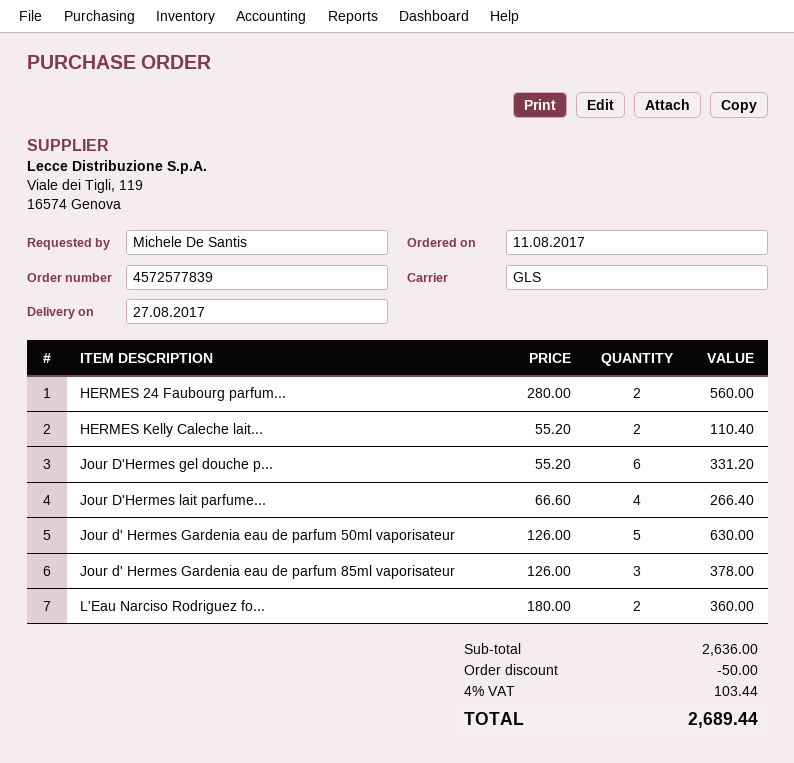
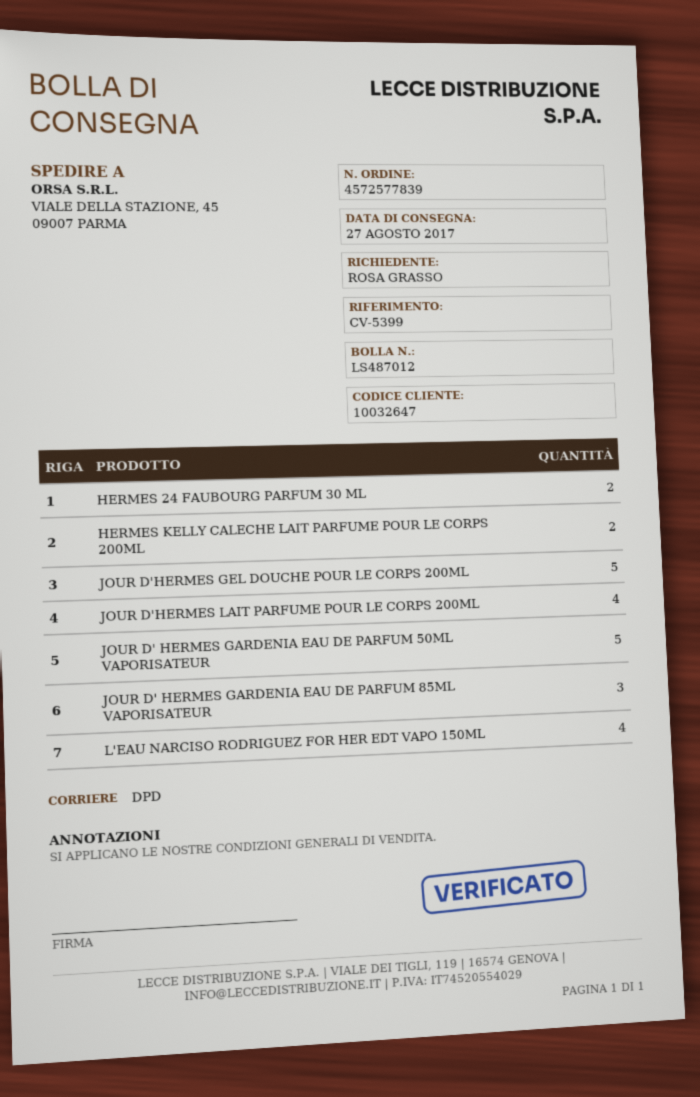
ordered by: Michele De Santis -> ROSA GRASSO
shipping method: GLS -> DPD
Jour D'Hermes gel douche p...: 6 -> 5
L'Eau Narciso Rodriguez fo...: 2 -> 4

